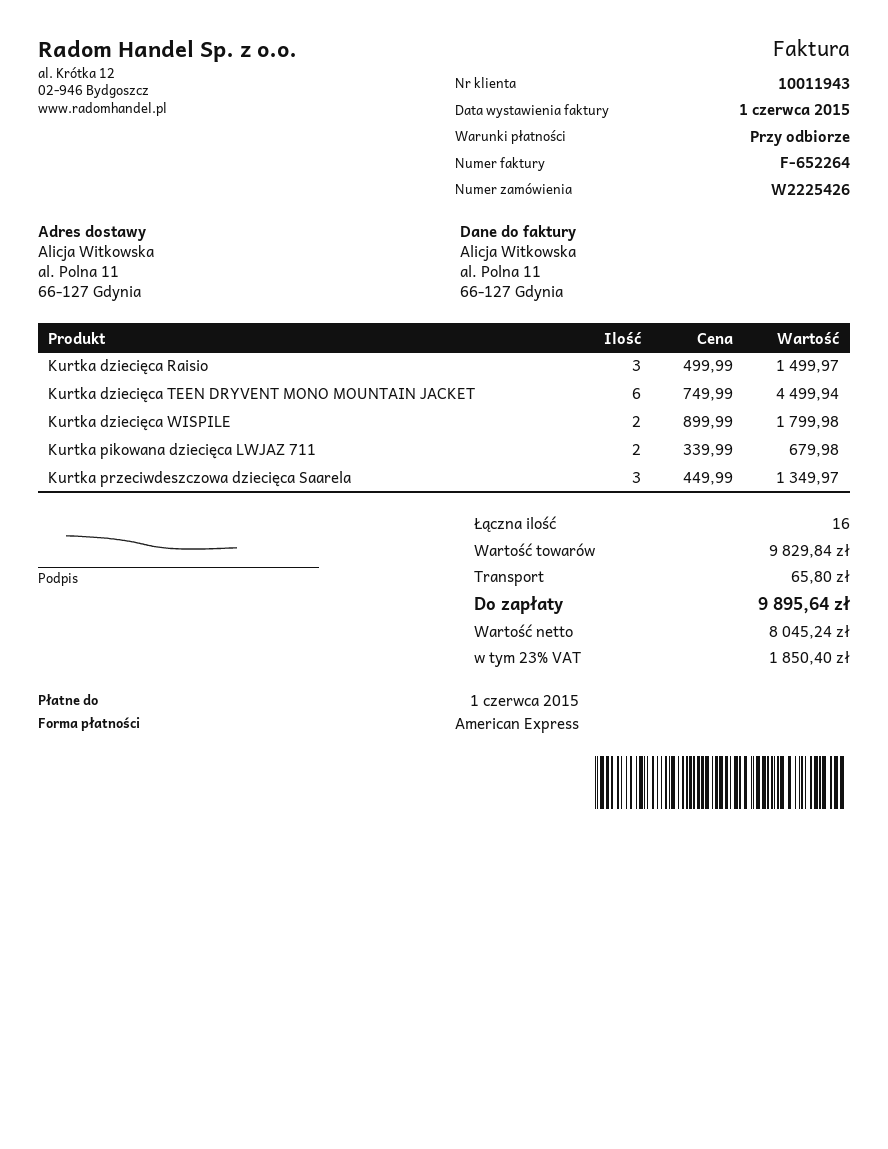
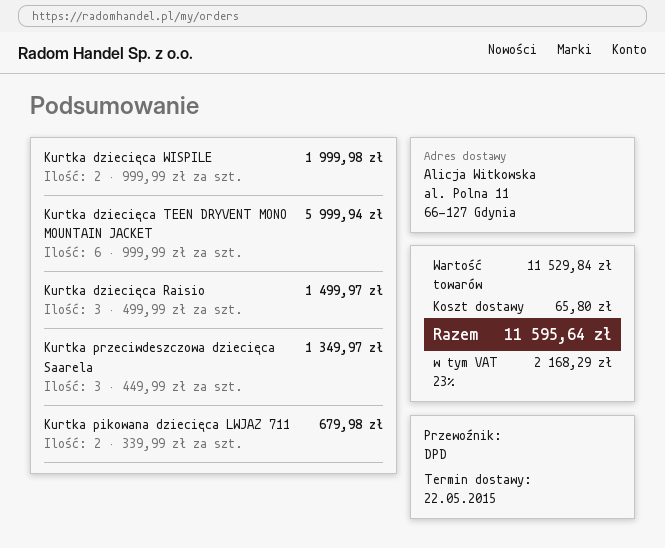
Kurtka dziecięca TEEN DRYVENT MONO MOUNTAIN JACKET: 6 x 749.99 = 4499.94 -> 6 x 999.99 = 5999.94
Kurtka dziecięca WISPILE: 2 x 899.99 = 1799.98 -> 2 x 999.99 = 1999.98
subtotal: 9829.84 -> 11529.84
tax: 23% = 1850.40 -> 23% = 2168.29
total: 9895.64 -> 11595.64

